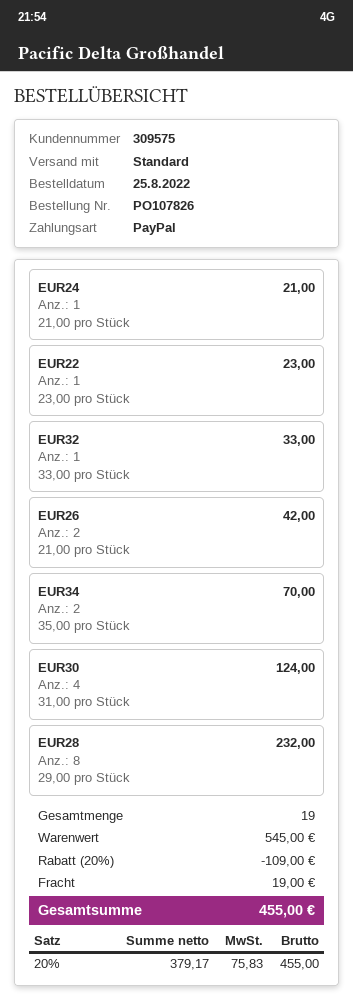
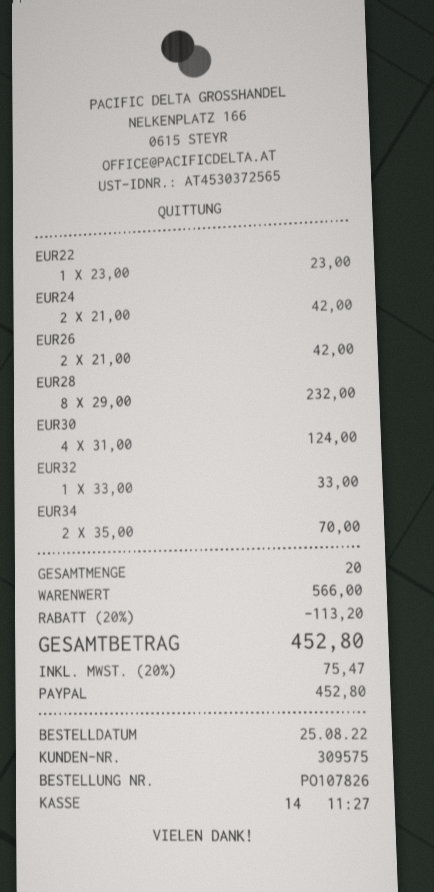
EUR24: 1 x 21.00 = 21.00 -> 2 x 21.00 = 42.00
total quantity: 19 -> 20
subtotal: 545.00 -> 566.00
discount: 20% = 109.00 -> 20% = 113.20
shipping: 19.00 -> none
tax: 20% = 75.83 -> 20% = 75.47
total: 455.00 -> 452.80

